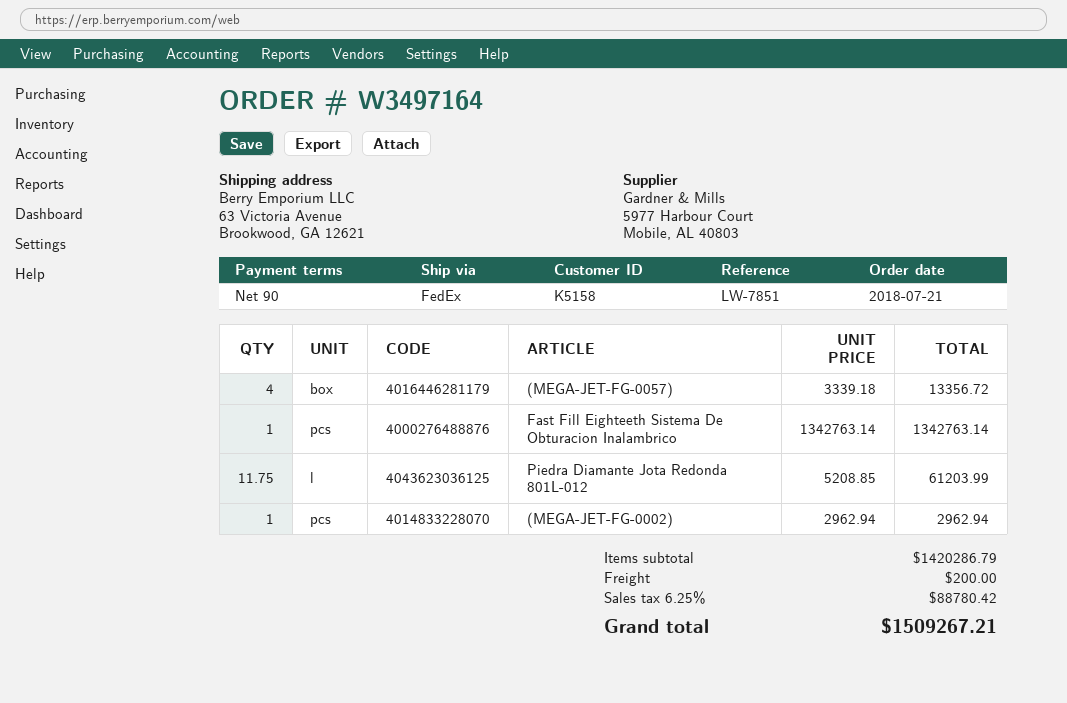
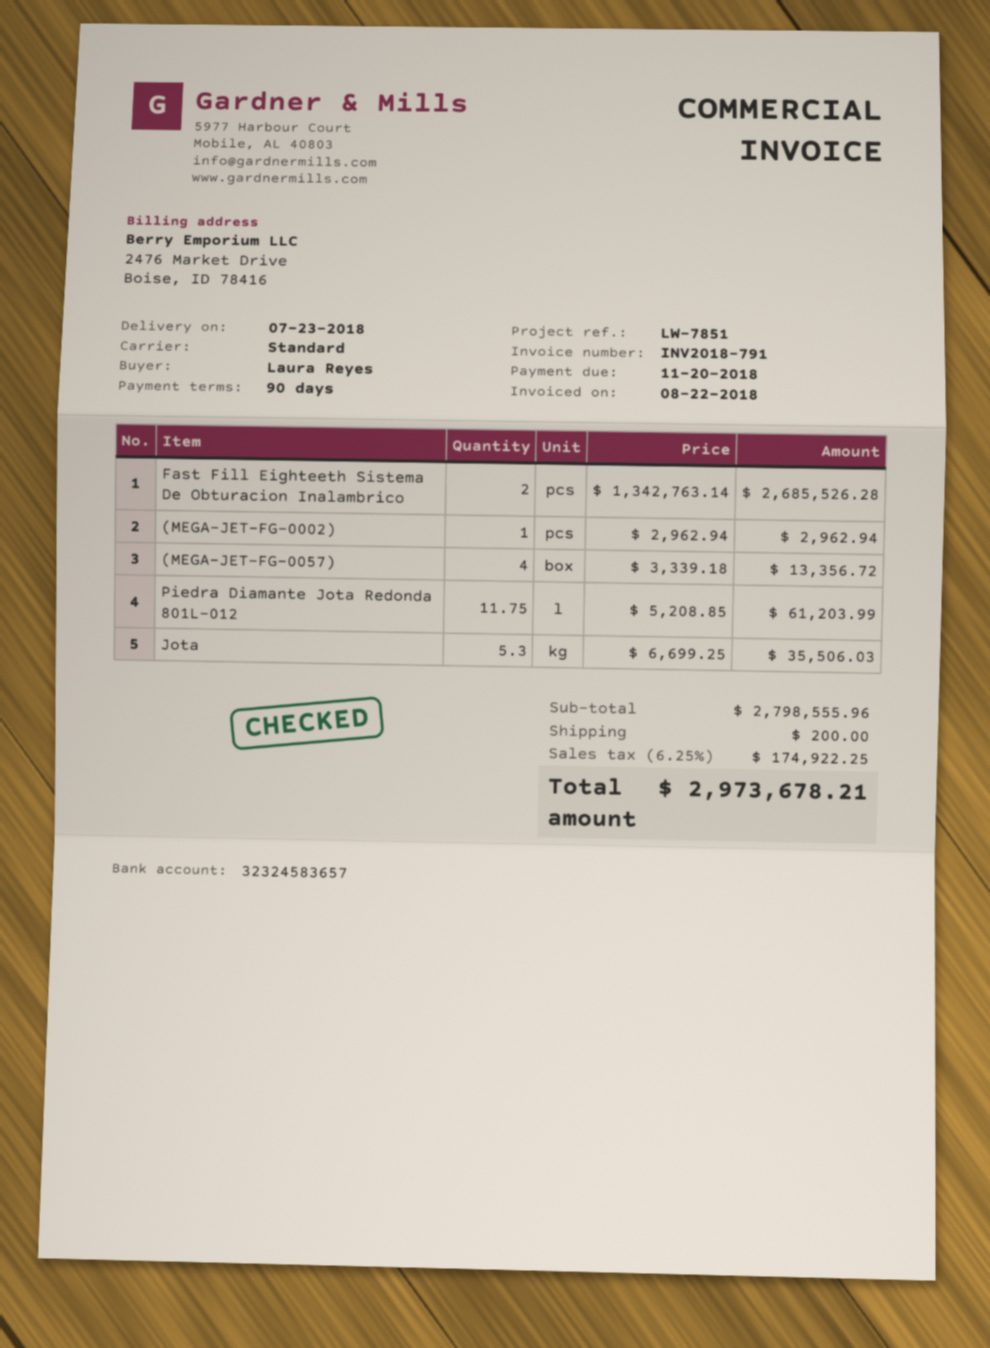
shipping method: FedEx -> standard
Fast Fill Eighteeth Sistema De Obturacion Inalambrico: 1 x 1342763.14 = 1342763.14 -> 2 x 1342763.14 = 2685526.28
Jota: none -> 5.3 x 6699.25 = 35506.03
subtotal: 1420286.79 -> 2798555.96
tax: 6.25% = 88780.42 -> 6.25% = 174922.25
total: 1509267.21 -> 2973678.21

